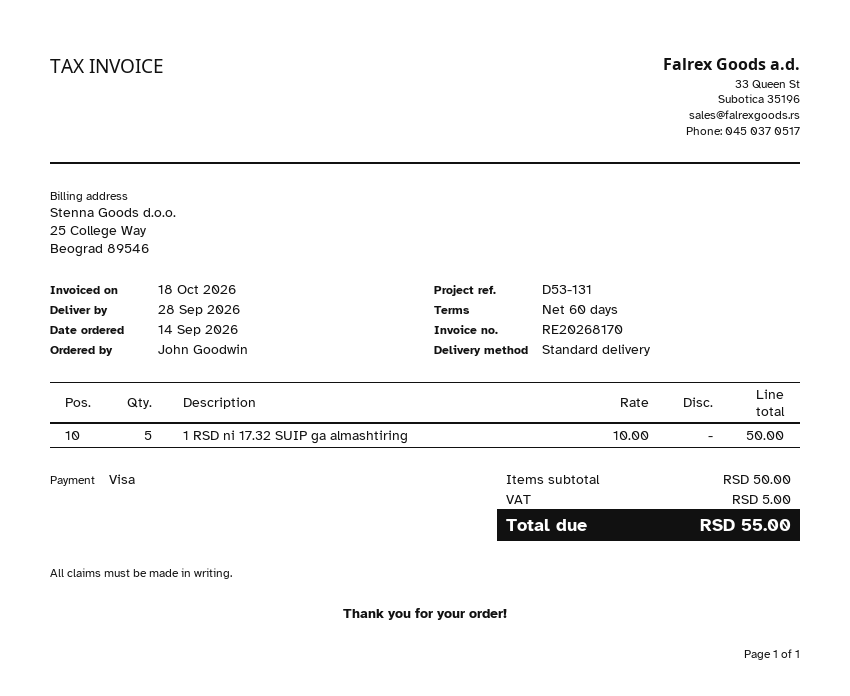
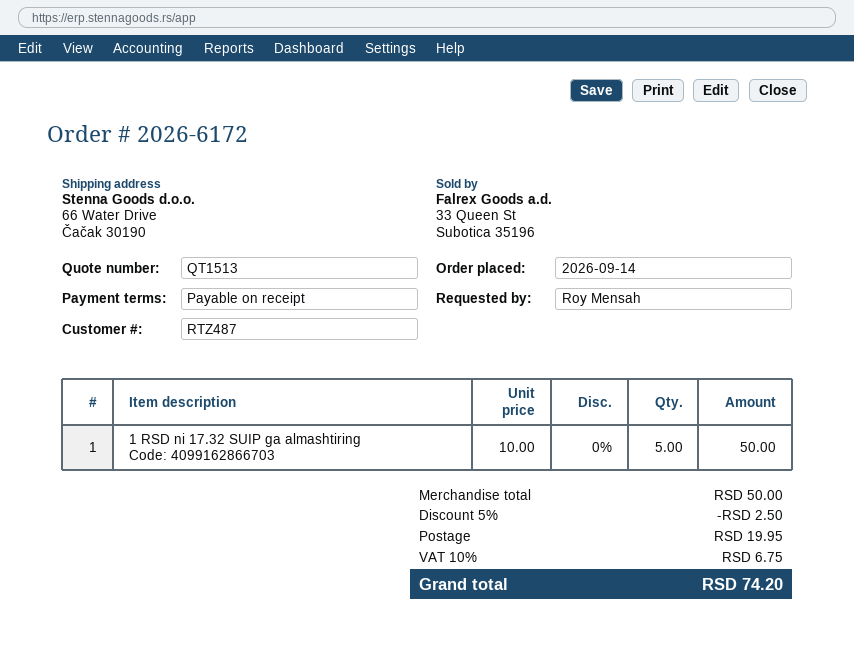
payment terms: 60 days -> on receipt
ordered by: John Goodwin -> Roy Mensah
discount: none -> 5% = 2.50
shipping: none -> 19.95
tax: 5.00 -> 6.75
total: 55.00 -> 74.20

